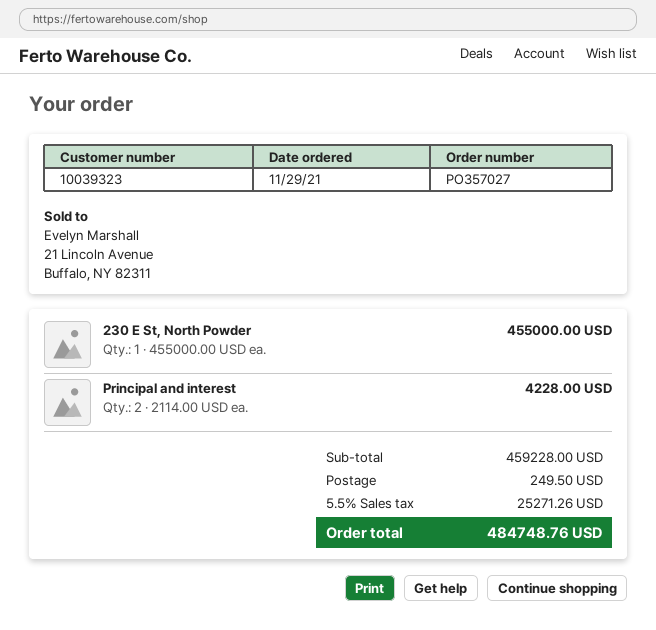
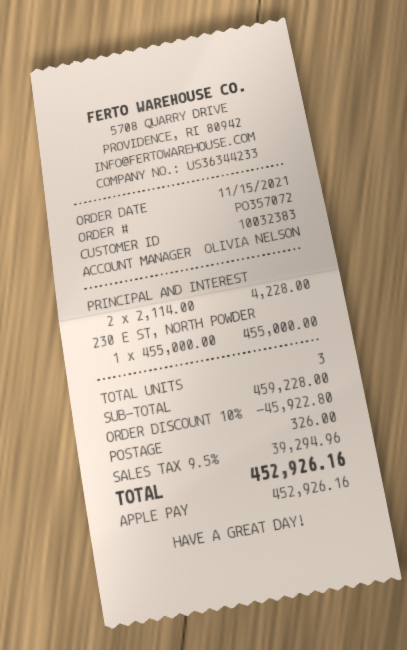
order number: PO357027 -> PO357072
order date: 2021-11-29 -> 2021-11-15
customer number: 10039323 -> 10032383
discount: none -> 10% = 45922.80
shipping: 249.50 -> 326.00
tax: 5.5% = 25271.26 -> 9.5% = 39294.96
total: 484748.76 -> 452926.16

